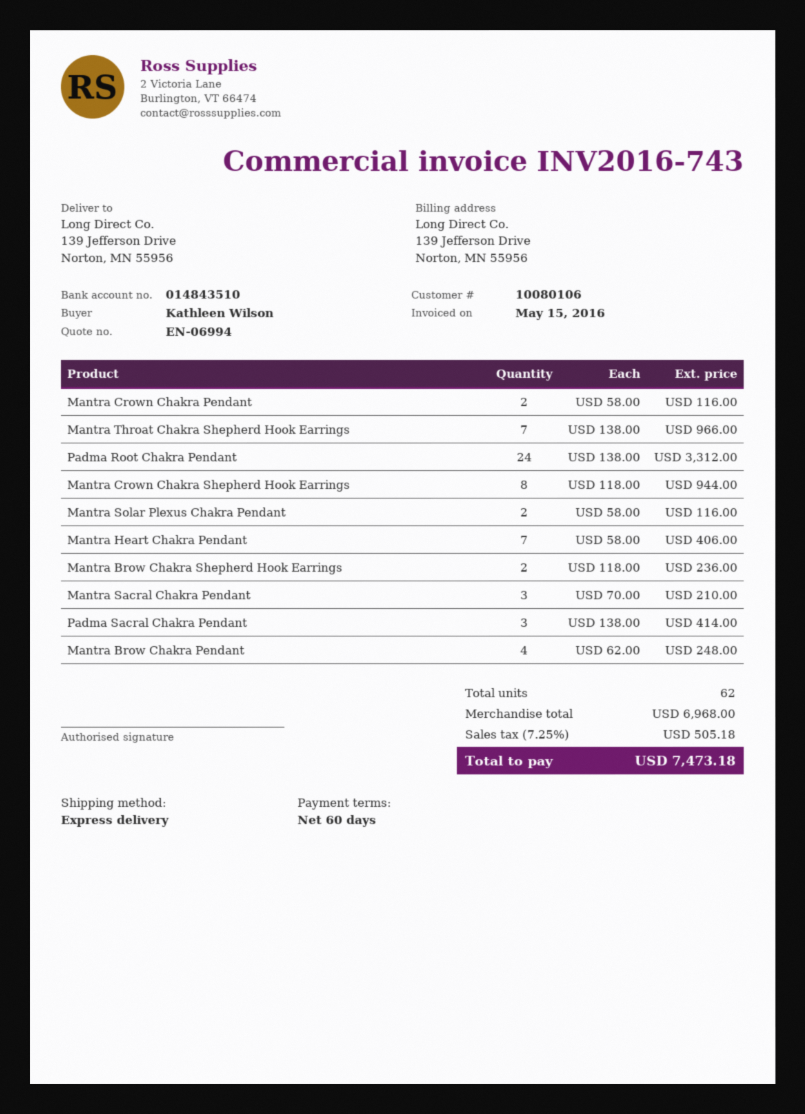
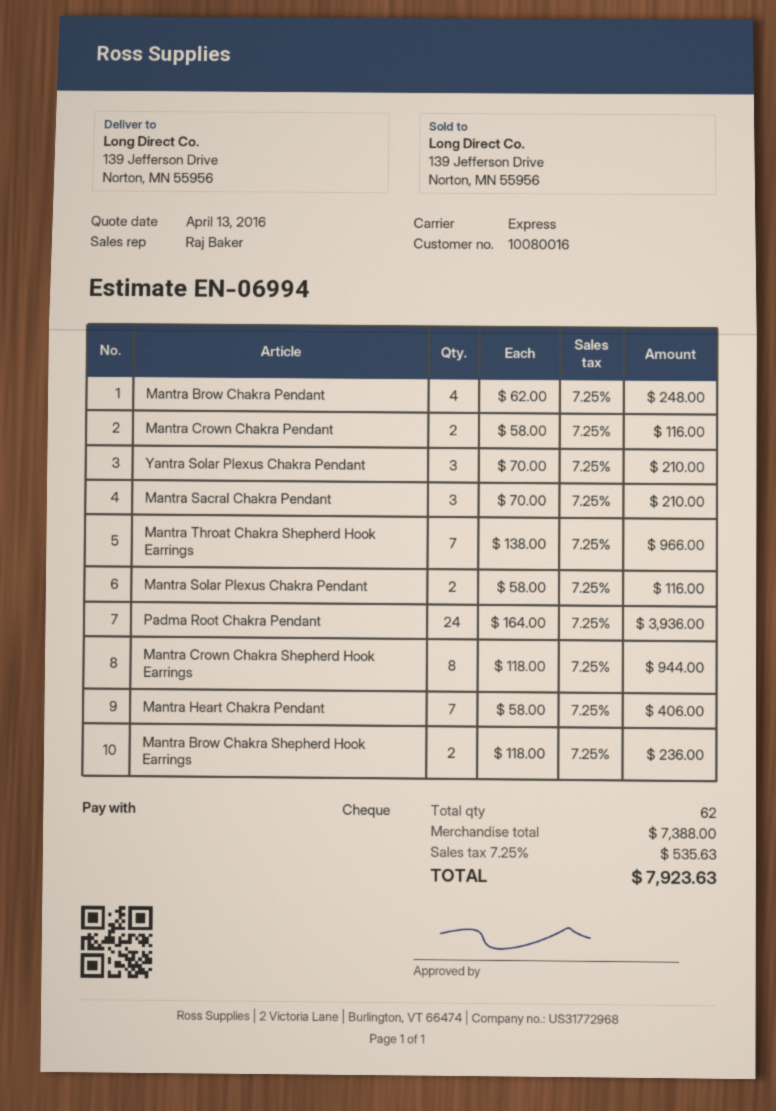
customer number: 10080106 -> 10080016
Padma Root Chakra Pendant: 24 x 138.00 = 3312.00 -> 24 x 164.00 = 3936.00
Padma Sacral Chakra Pendant: 3 x 138.00 = 414.00 -> none
Yantra Solar Plexus Chakra Pendant: none -> 3 x 70.00 = 210.00
subtotal: 6968.00 -> 7388.00
tax: 7.25% = 505.18 -> 7.25% = 535.63
total: 7473.18 -> 7923.63

